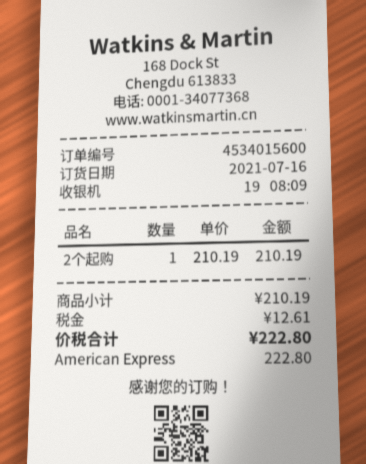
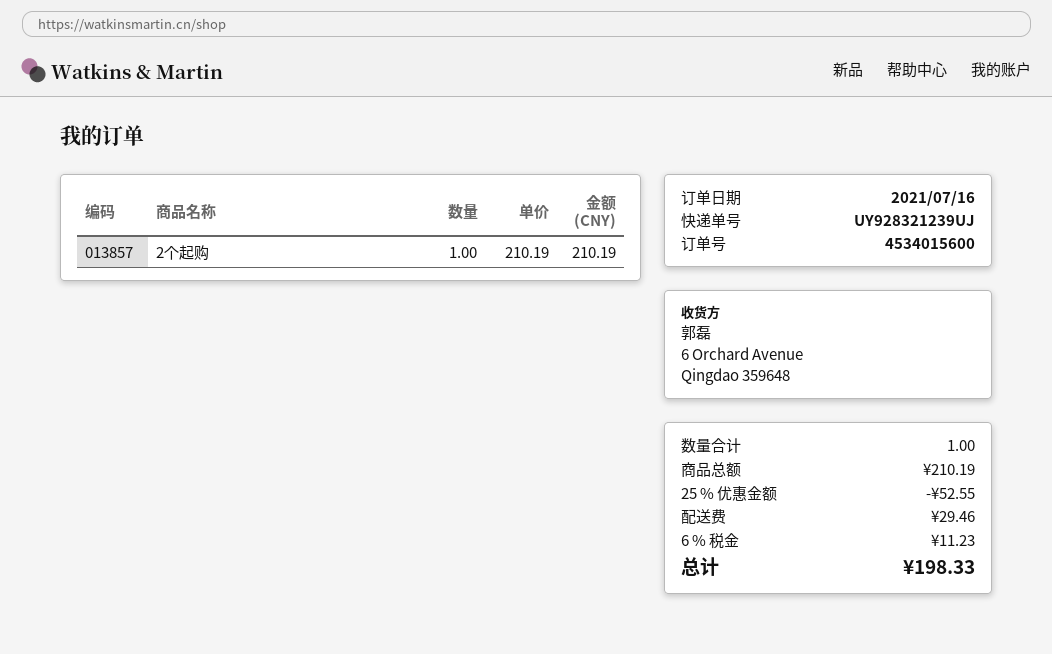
discount: none -> 25% = 52.55
shipping: none -> 29.46
tax: 12.61 -> 11.23
total: 222.80 -> 198.33

